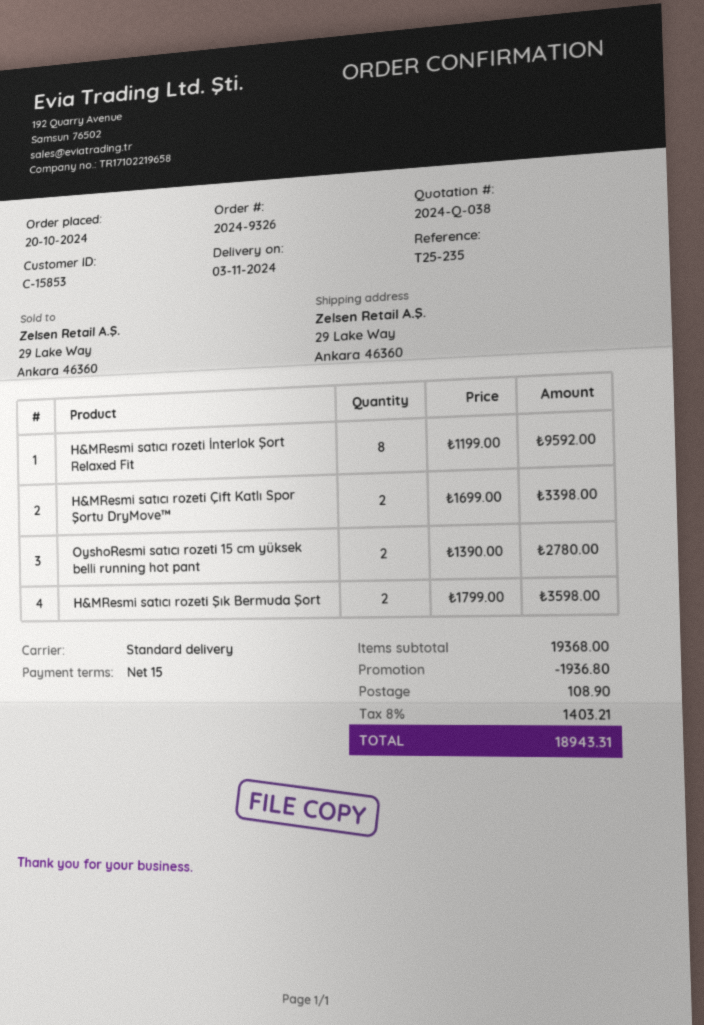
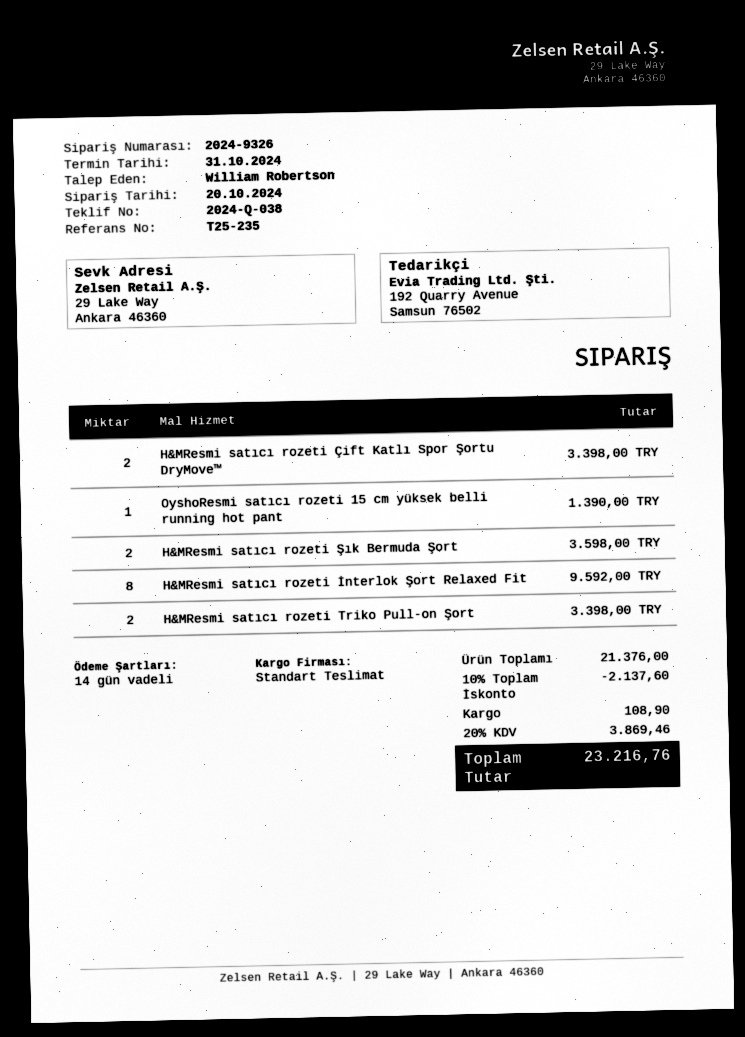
delivery date: 2024-11-03 -> 2024-10-31
payment terms: 15 days -> 14 days
OyshoResmi satıcı rozeti 15 cm yüksek belli running hot pant: 2 for 2780.00 -> 1 for 1390.00
H&MResmi satıcı rozeti Triko Pull-on Şort: none -> 2 for 3398.00
subtotal: 19368.00 -> 21376.00
discount: 1936.80 -> 2137.60
tax: 8% = 1403.21 -> 20% = 3869.46
total: 18943.31 -> 23216.76

